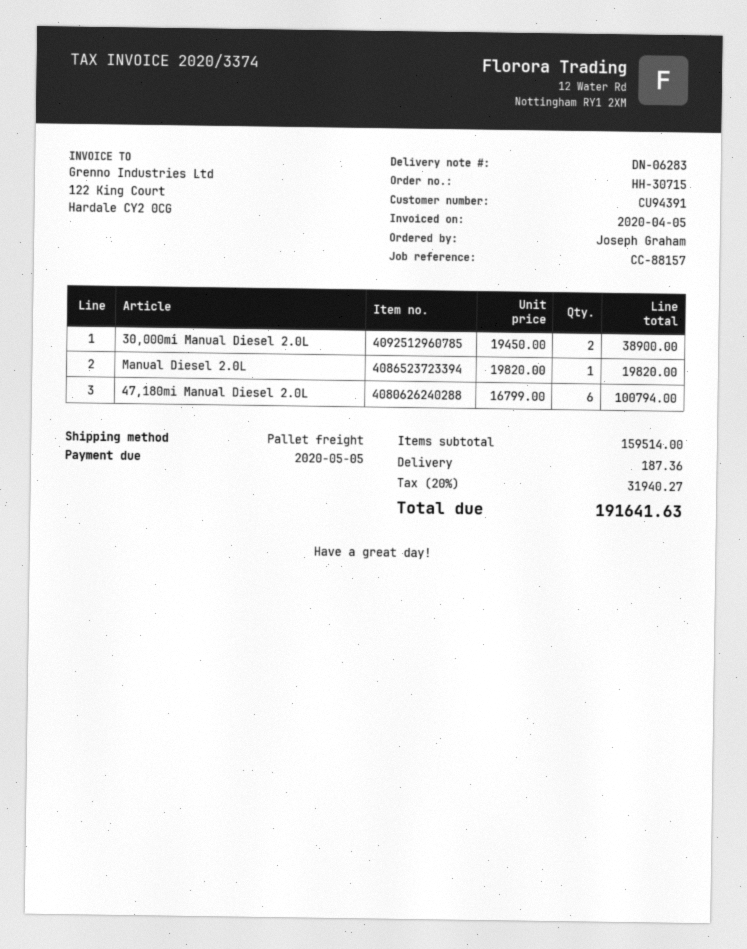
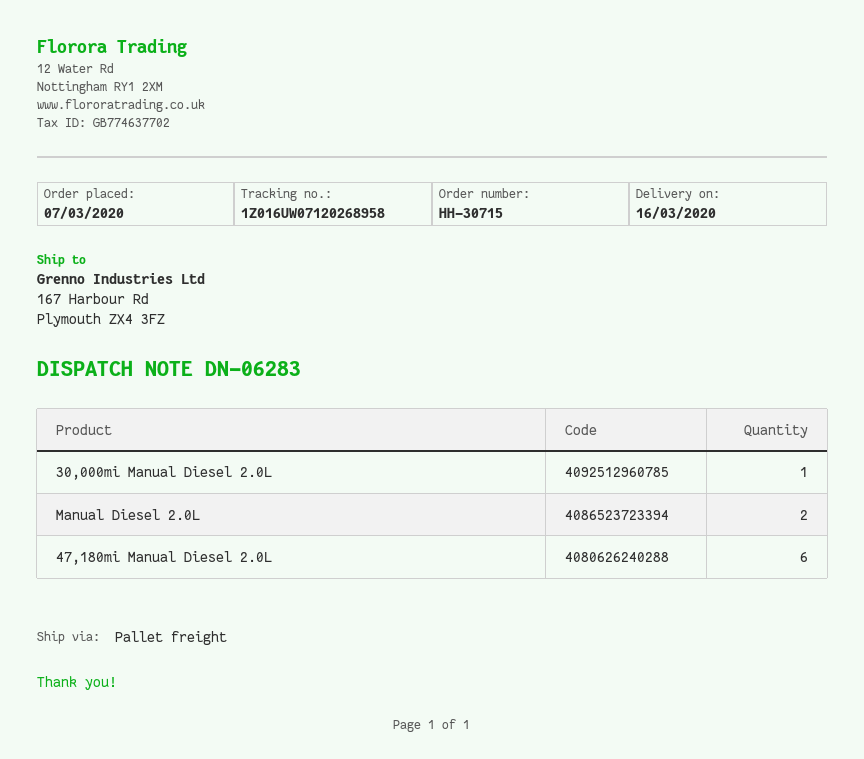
30,000mi Manual Diesel 2.0L: 2 -> 1
Manual Diesel 2.0L: 1 -> 2

